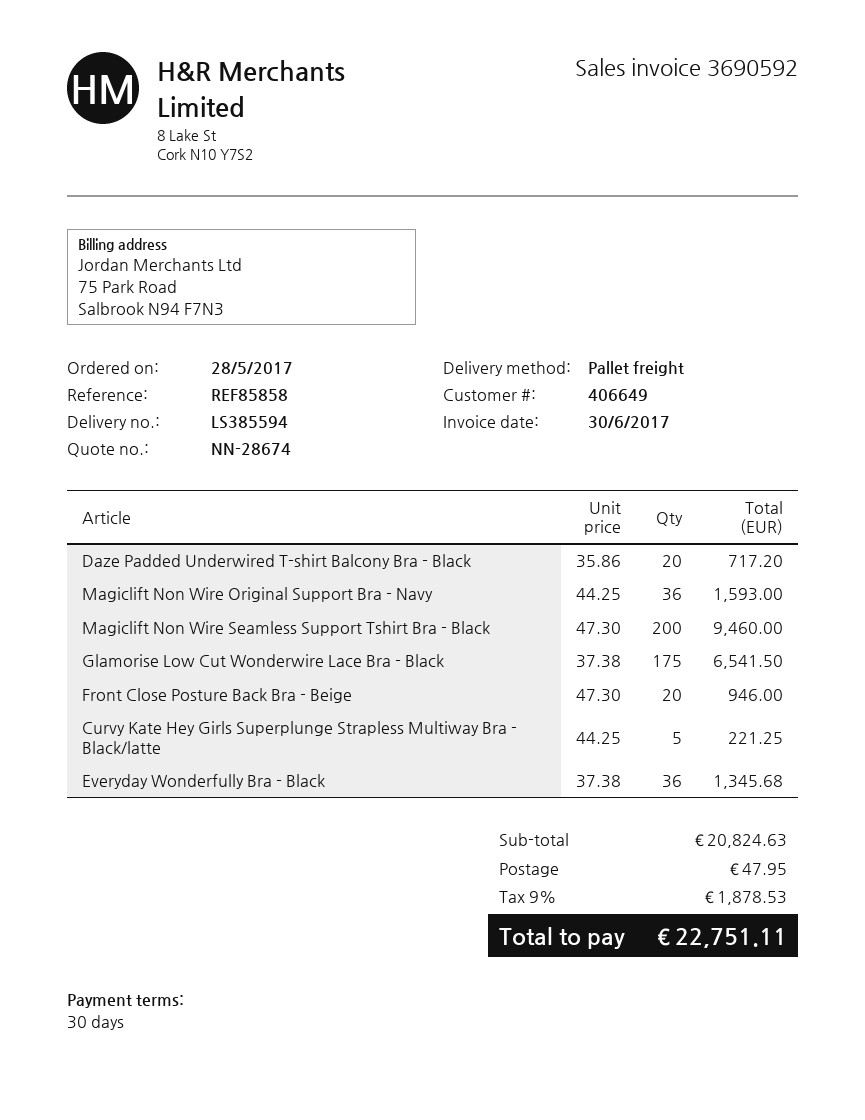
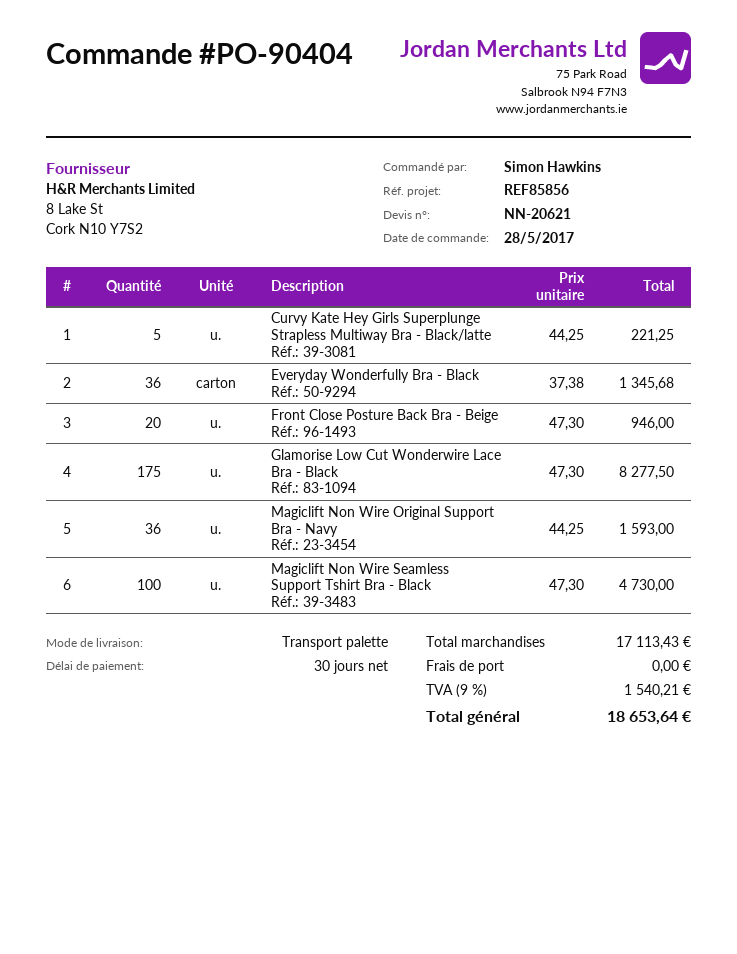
quote number: NN-28674 -> NN-20621
reference: REF85858 -> REF85856
Daze Padded Underwired T-shirt Balcony Bra - Black: 20 x 35.86 = 717.20 -> none
Magiclift Non Wire Seamless Support Tshirt Bra - Black: 200 x 47.30 = 9460.00 -> 100 x 47.30 = 4730.00
Glamorise Low Cut Wonderwire Lace Bra - Black: 175 x 37.38 = 6541.50 -> 175 x 47.30 = 8277.50
subtotal: 20824.63 -> 17113.43
shipping: 47.95 -> 0.00
tax: 9% = 1878.53 -> 9% = 1540.21
total: 22751.11 -> 18653.64

